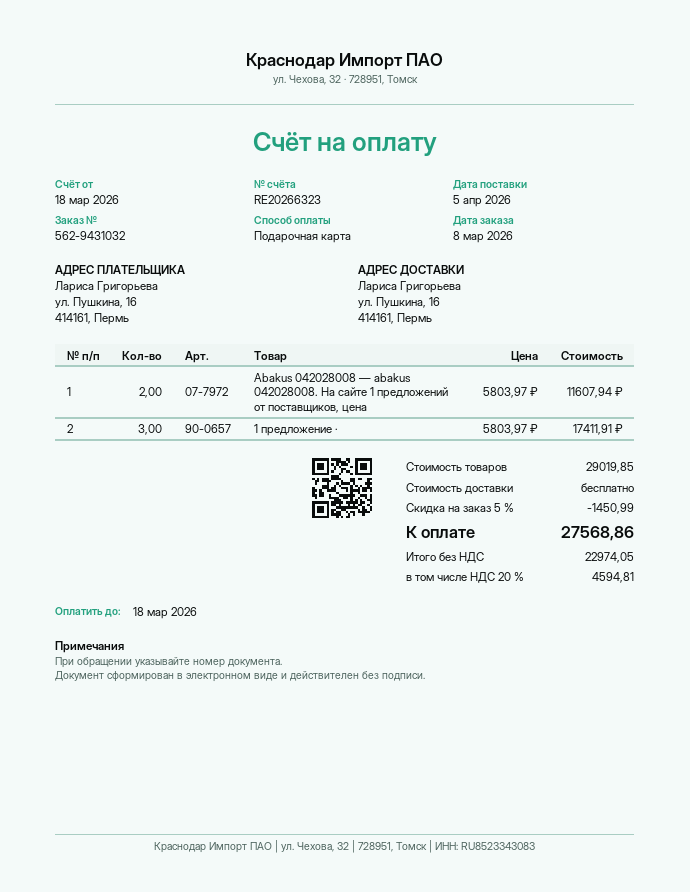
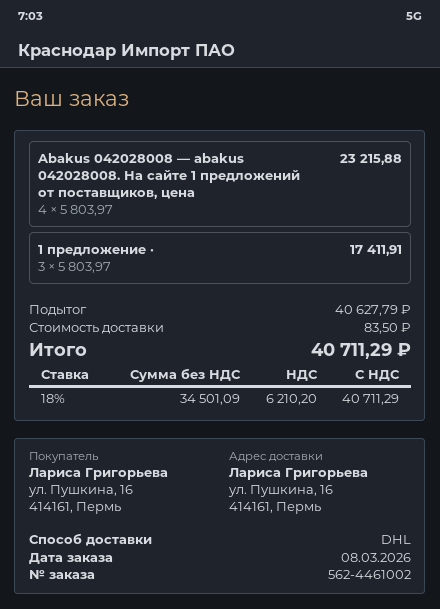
order number: 562-9431032 -> 562-4461002
Abakus 042028008 — abakus 042028008. На сайте 1 предложений от поставщиков, цена: 2 x 5803.97 = 11607.94 -> 4 x 5803.97 = 23215.88
subtotal: 29019.85 -> 40627.79
discount: 5% = 1450.99 -> none
shipping: 0.00 -> 83.50
net: 22974.05 -> 34501.09
tax: 20% = 4594.81 -> 18% = 6210.20
total: 27568.86 -> 40711.29

